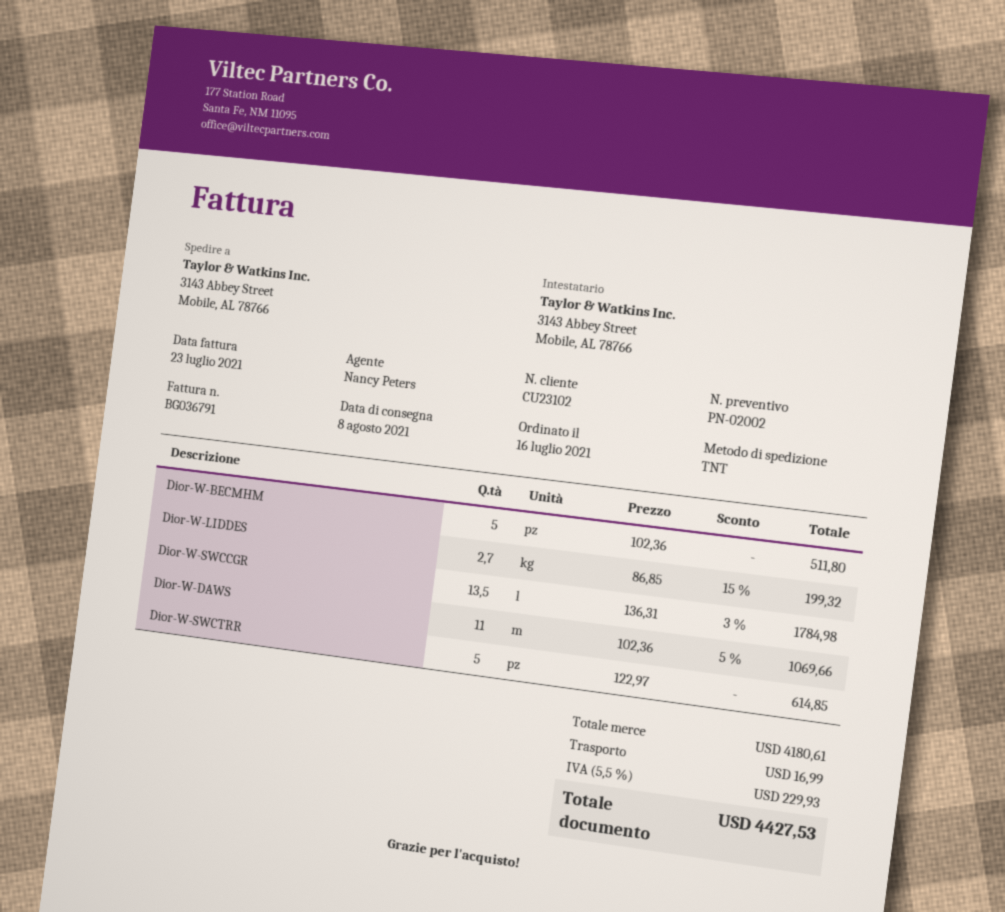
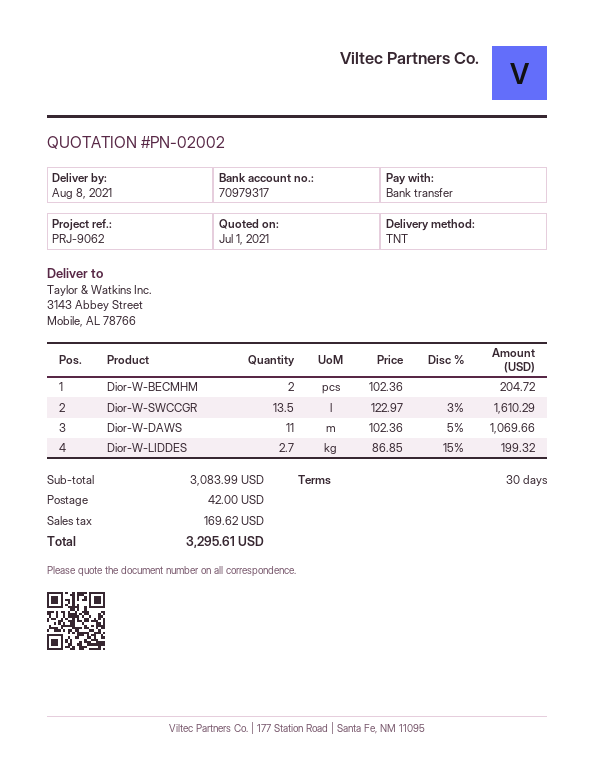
Dior-W-BECMHM: 5 x 102.36 = 511.80 -> 2 x 102.36 = 204.72
Dior-W-SWCCGR: 13.5 x 136.31 - 3% = 1784.98 -> 13.5 x 122.97 - 3% = 1610.29
Dior-W-SWCTRR: 5 x 122.97 = 614.85 -> none
subtotal: 4180.61 -> 3083.99
shipping: 16.99 -> 42.00
tax: 229.93 -> 169.62
total: 4427.53 -> 3295.61

